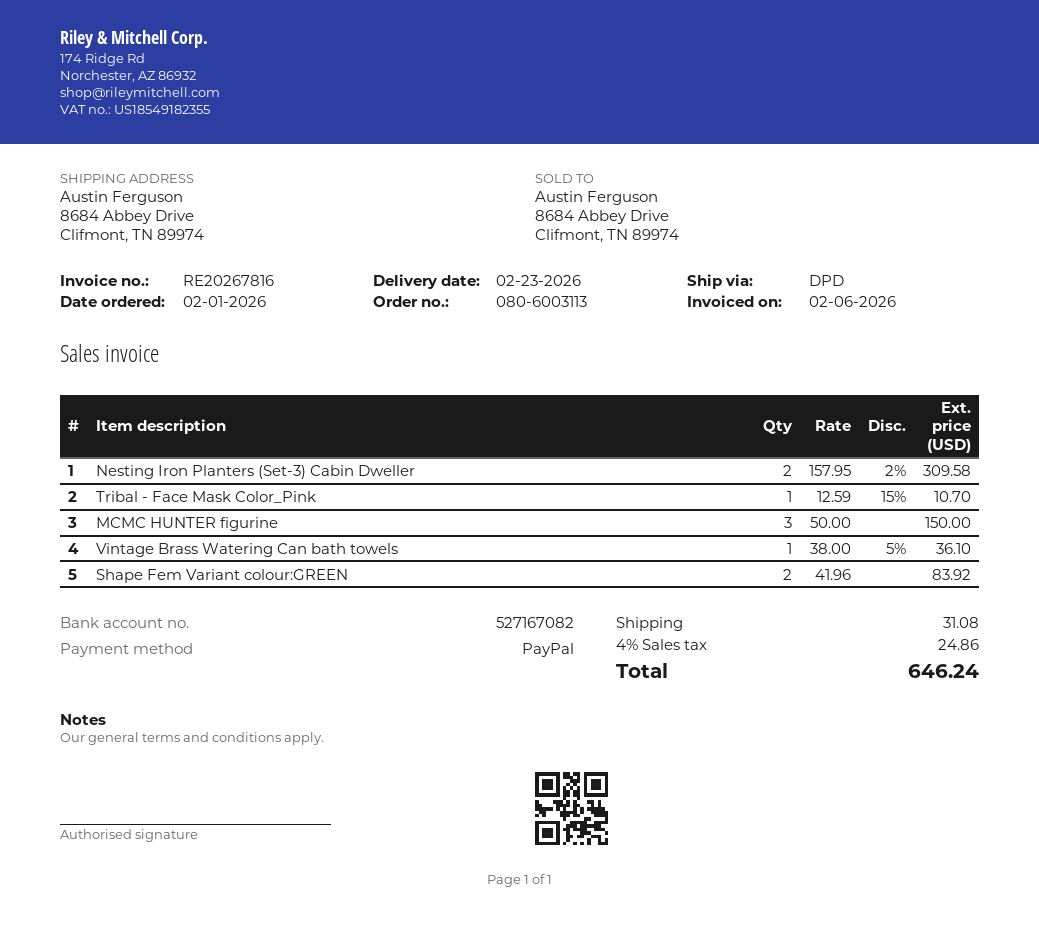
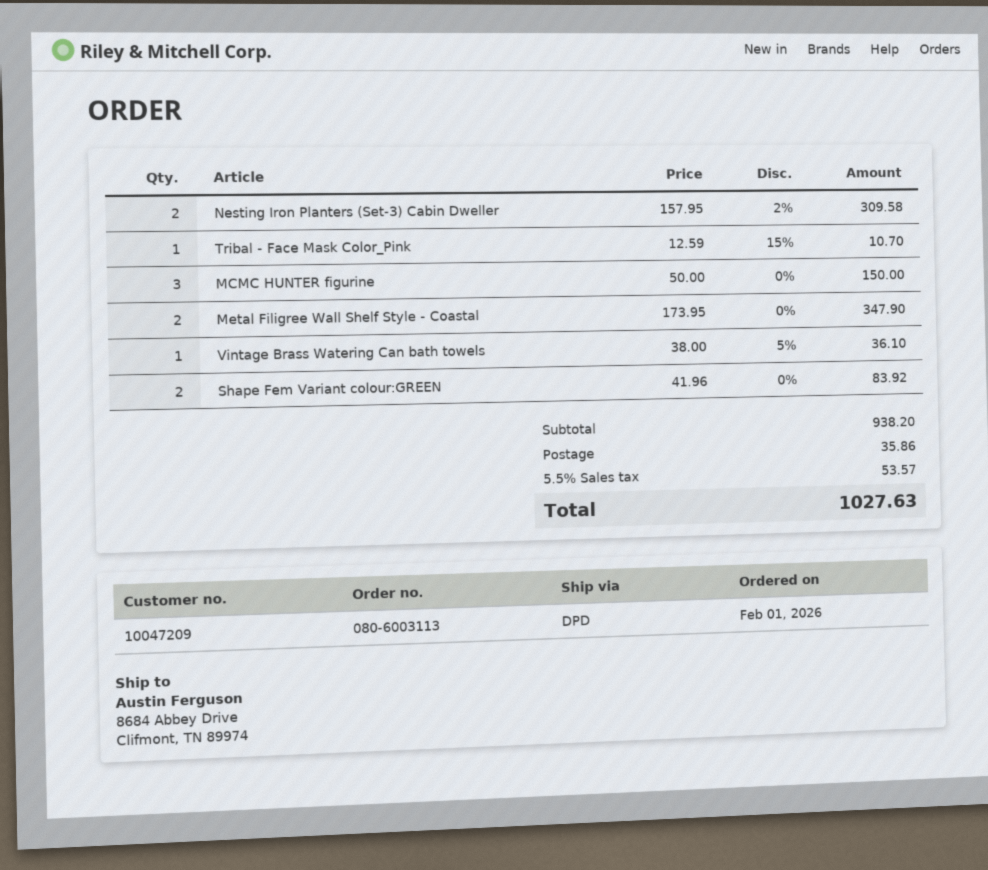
Metal Filigree Wall Shelf Style - Coastal: none -> 2 x 173.95 = 347.90
shipping: 31.08 -> 35.86
tax: 4% = 24.86 -> 5.5% = 53.57
total: 646.24 -> 1027.63

